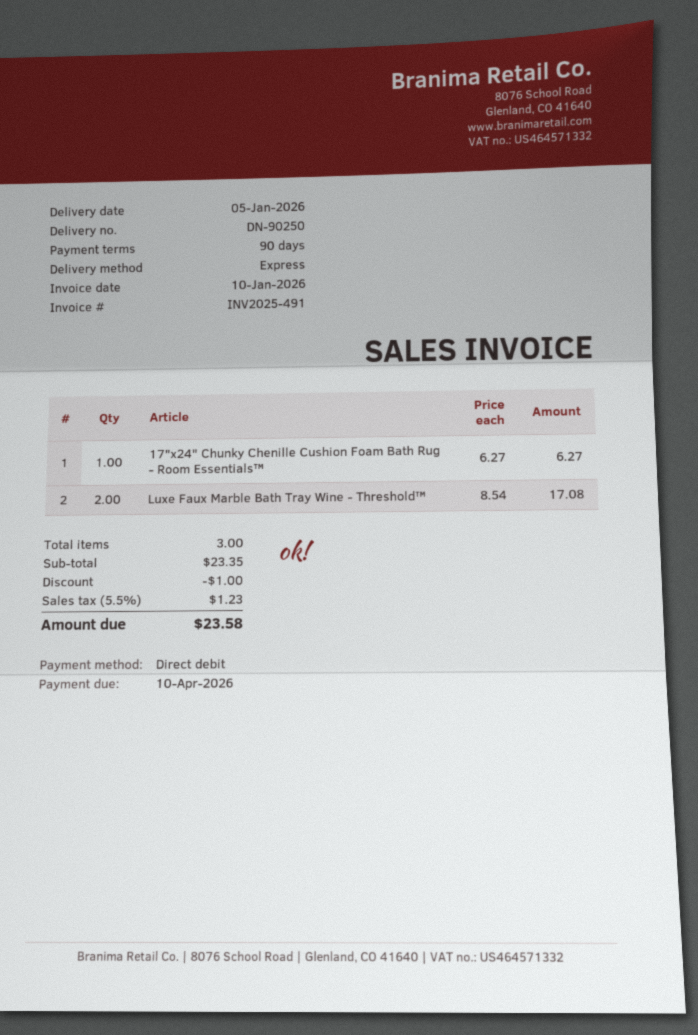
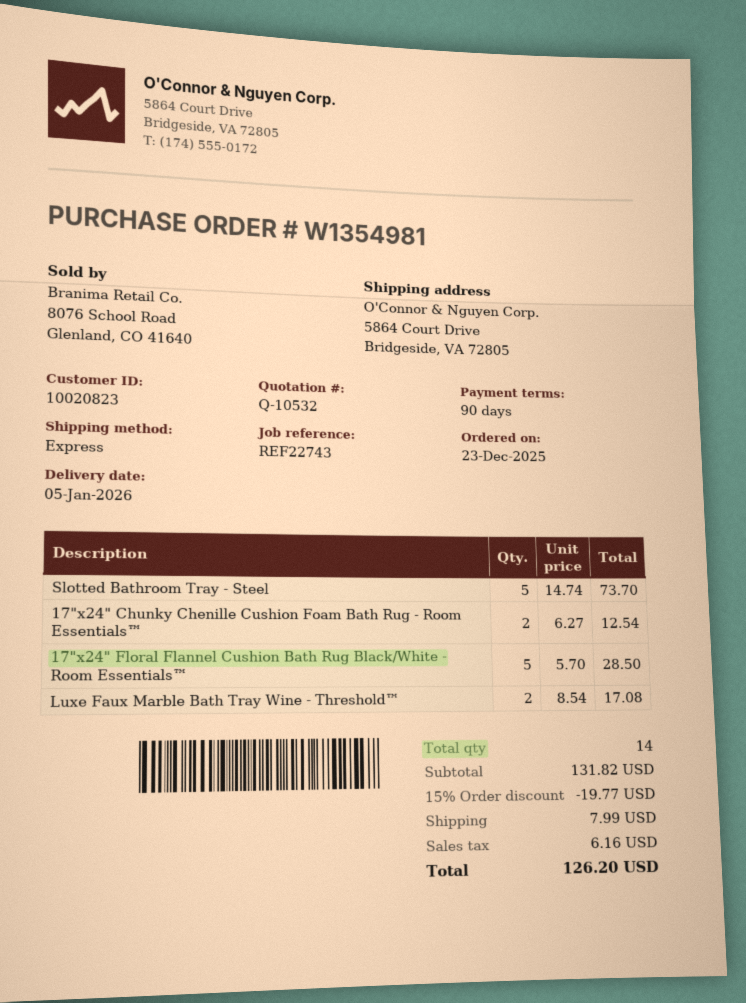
17"x24" Chunky Chenille Cushion Foam Bath Rug - Room Essentials™: 1 x 6.27 = 6.27 -> 2 x 6.27 = 12.54
Slotted Bathroom Tray - Steel: none -> 5 x 14.74 = 73.70
17"x24" Floral Flannel Cushion Bath Rug Black/White - Room Essentials™: none -> 5 x 5.70 = 28.50
total quantity: 3 -> 14
subtotal: 23.35 -> 131.82
discount: 1.00 -> 19.77
shipping: none -> 7.99
tax: 1.23 -> 6.16
total: 23.58 -> 126.20

